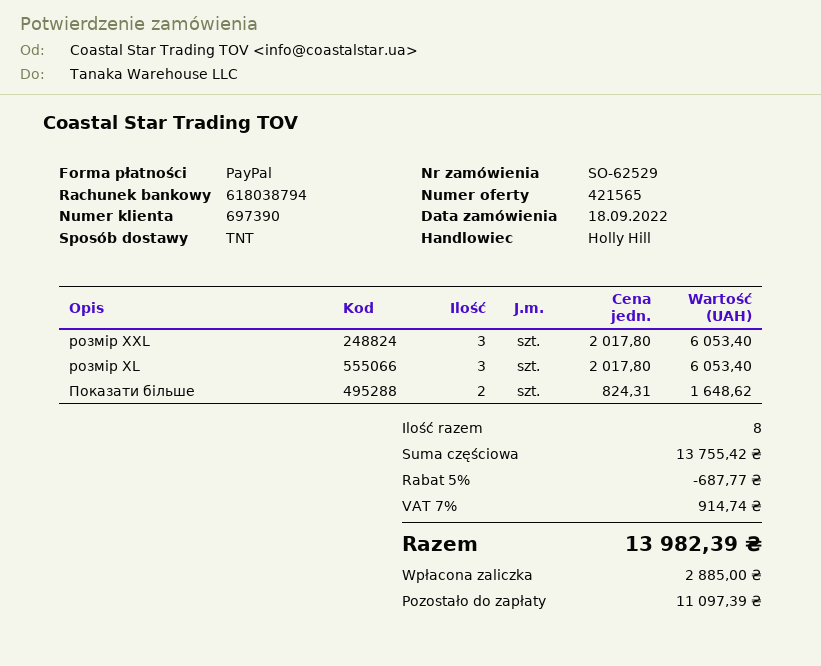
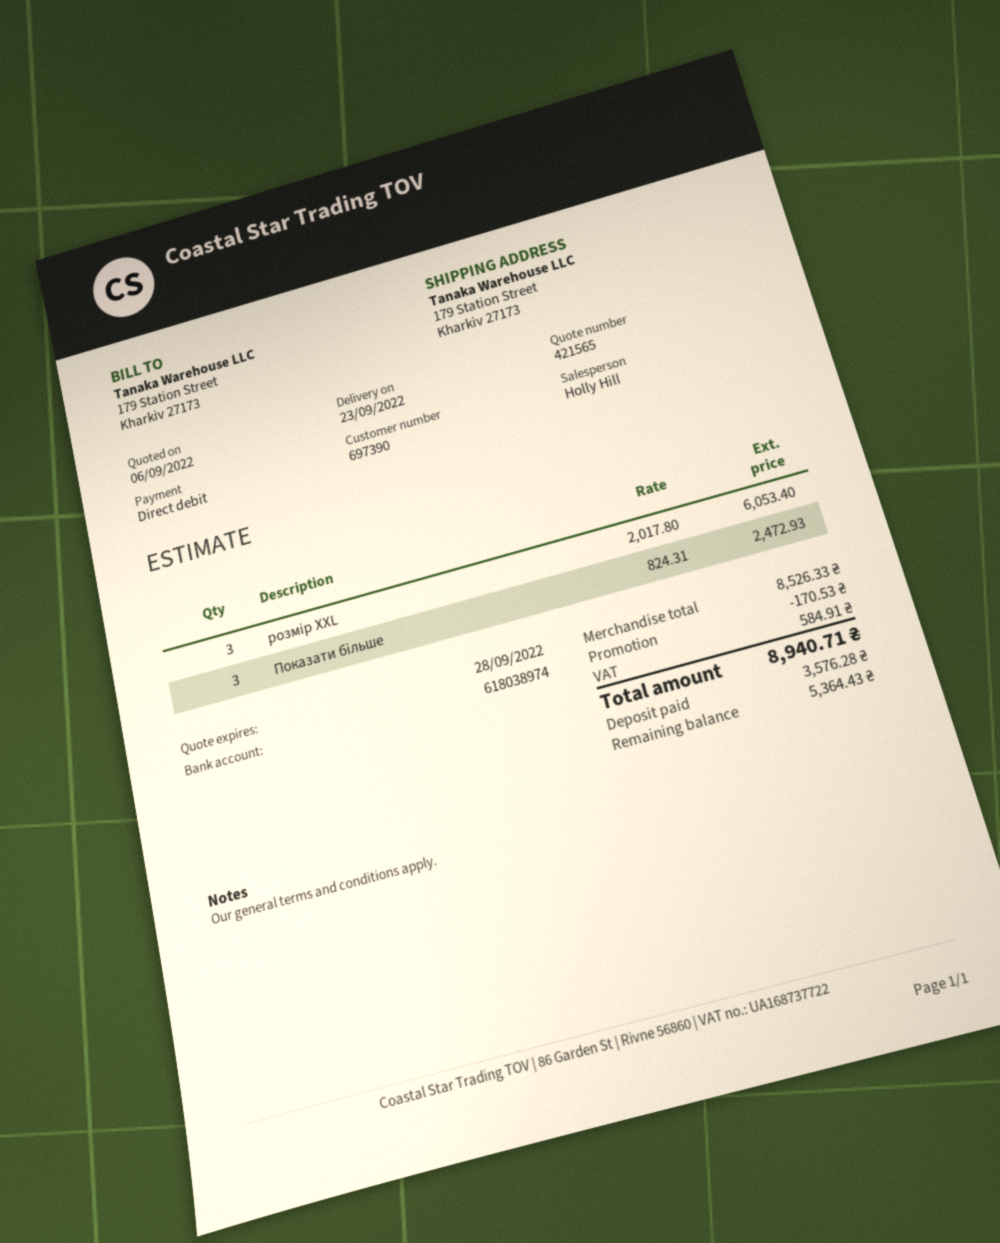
payment method: PayPal -> direct debit
bank account: 618038794 -> 618038974
розмір XL: 3 x 2017.80 = 6053.40 -> none
Показати більше: 2 x 824.31 = 1648.62 -> 3 x 824.31 = 2472.93
subtotal: 13755.42 -> 8526.33
discount: 687.77 -> 170.53
tax: 914.74 -> 584.91
total: 13982.39 -> 8940.71
deposit: 2885.00 -> 3576.28
balance: 11097.39 -> 5364.43

